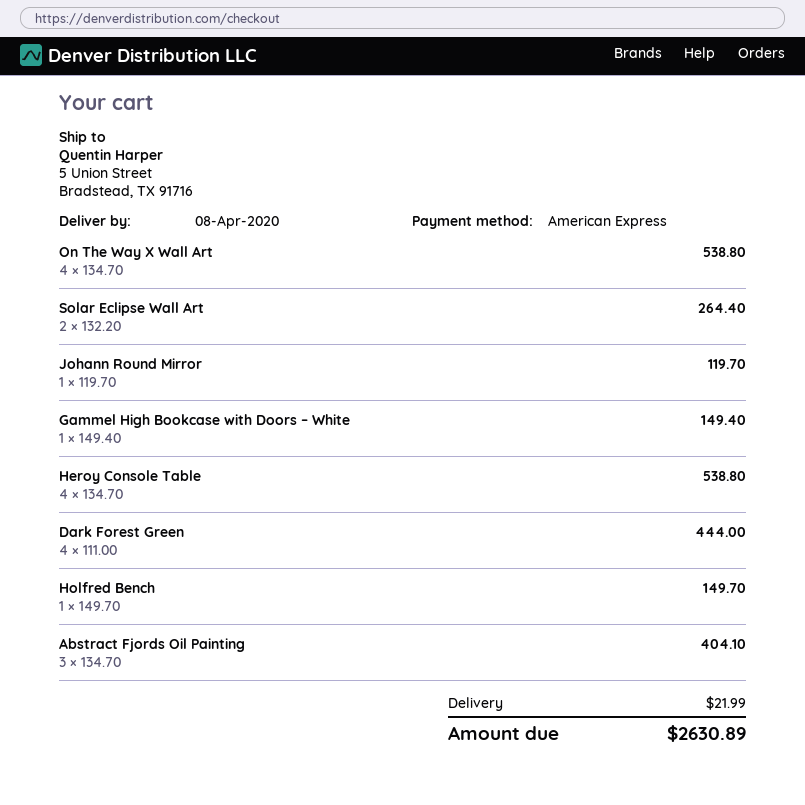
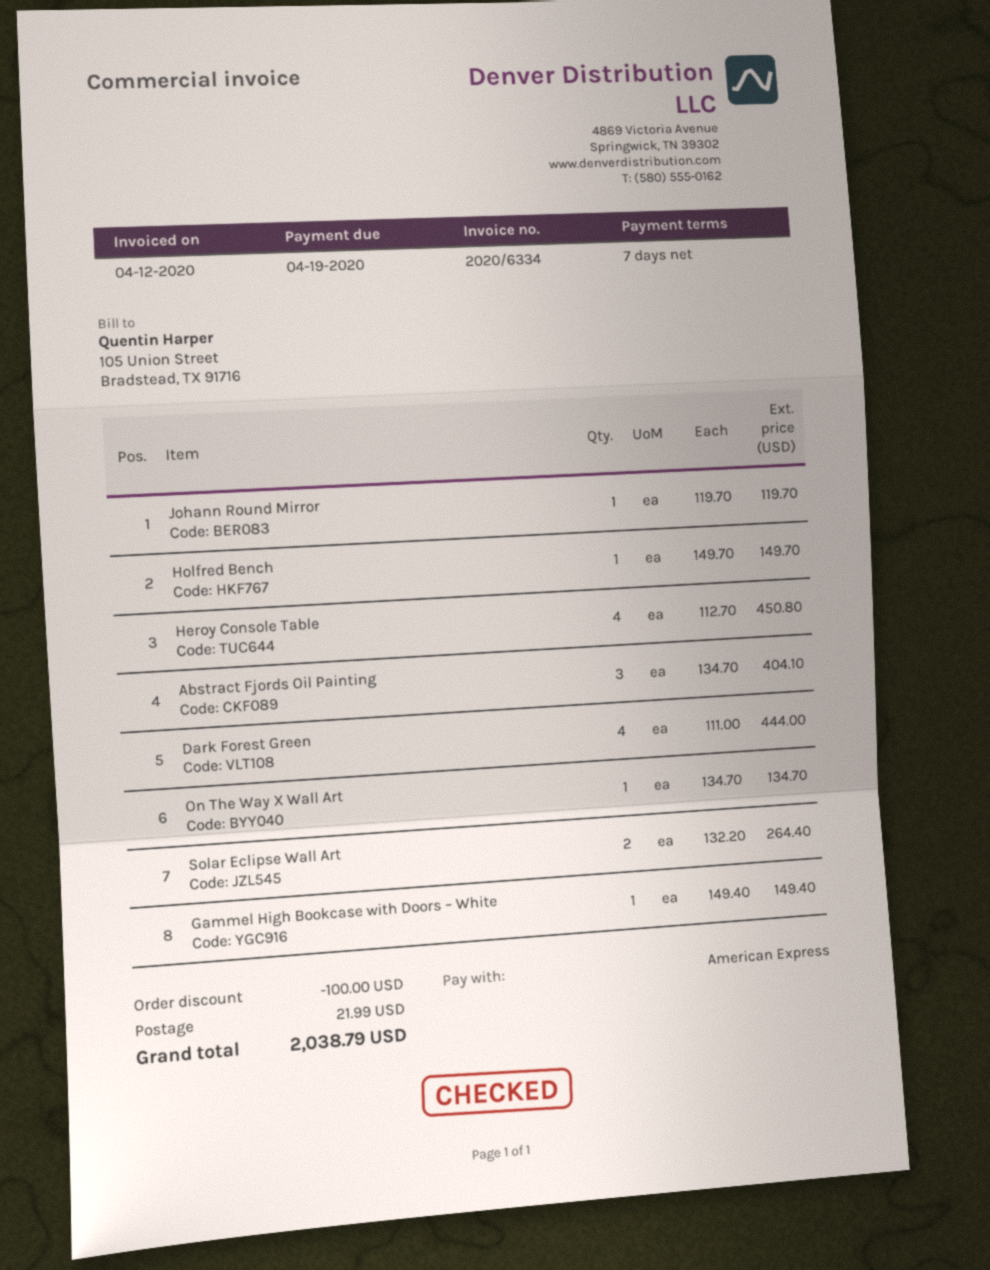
On The Way X Wall Art: 4 x 134.70 = 538.80 -> 1 x 134.70 = 134.70
Heroy Console Table: 4 x 134.70 = 538.80 -> 4 x 112.70 = 450.80
discount: none -> 100.00
total: 2630.89 -> 2038.79

